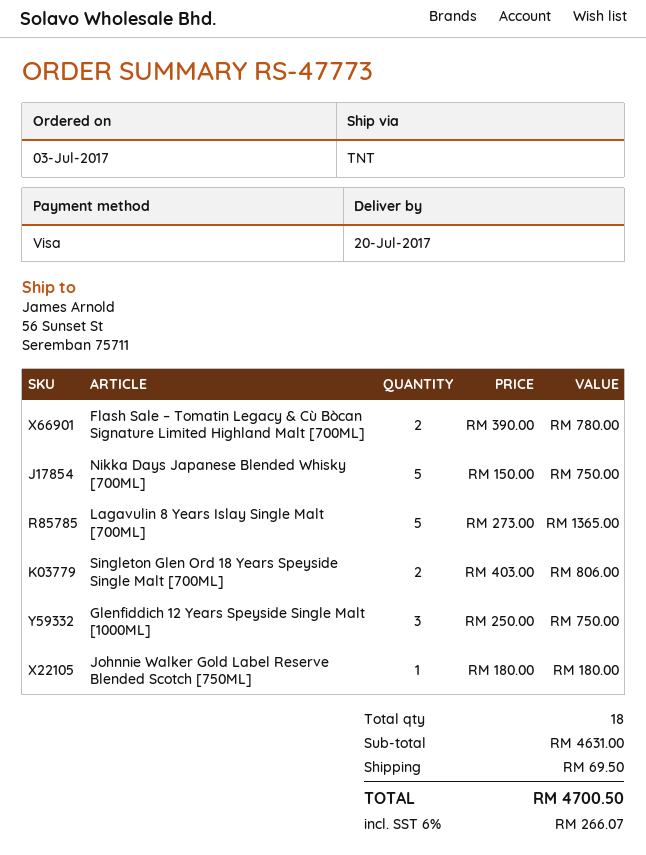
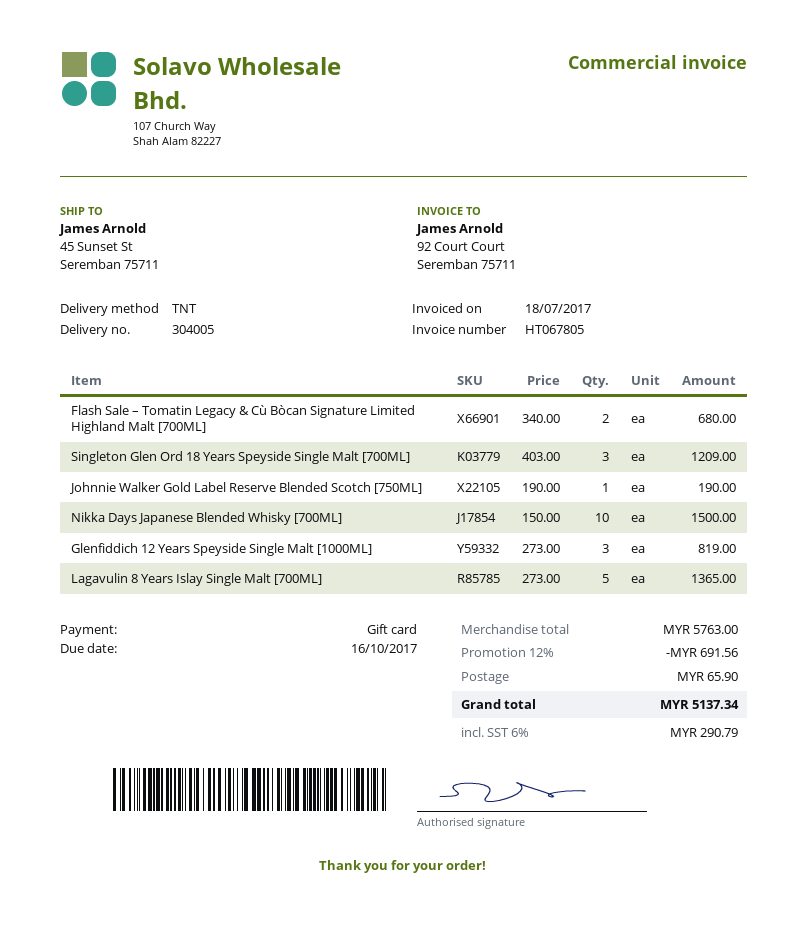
payment method: Visa -> gift card
ship to: 56 Sunset St, Seremban 75711 -> 45 Sunset St, Seremban 75711
Flash Sale – Tomatin Legacy & Cù Bòcan Signature Limited Highland Malt [700ML]: 2 x 390.00 = 780.00 -> 2 x 340.00 = 680.00
Nikka Days Japanese Blended Whisky [700ML]: 5 x 150.00 = 750.00 -> 10 x 150.00 = 1500.00
Singleton Glen Ord 18 Years Speyside Single Malt [700ML]: 2 x 403.00 = 806.00 -> 3 x 403.00 = 1209.00
Glenfiddich 12 Years Speyside Single Malt [1000ML]: 3 x 250.00 = 750.00 -> 3 x 273.00 = 819.00
Johnnie Walker Gold Label Reserve Blended Scotch [750ML]: 1 x 180.00 = 180.00 -> 1 x 190.00 = 190.00
subtotal: 4631.00 -> 5763.00
discount: none -> 12% = 691.56
shipping: 69.50 -> 65.90
tax: 6% = 266.07 -> 6% = 290.79
total: 4700.50 -> 5137.34

